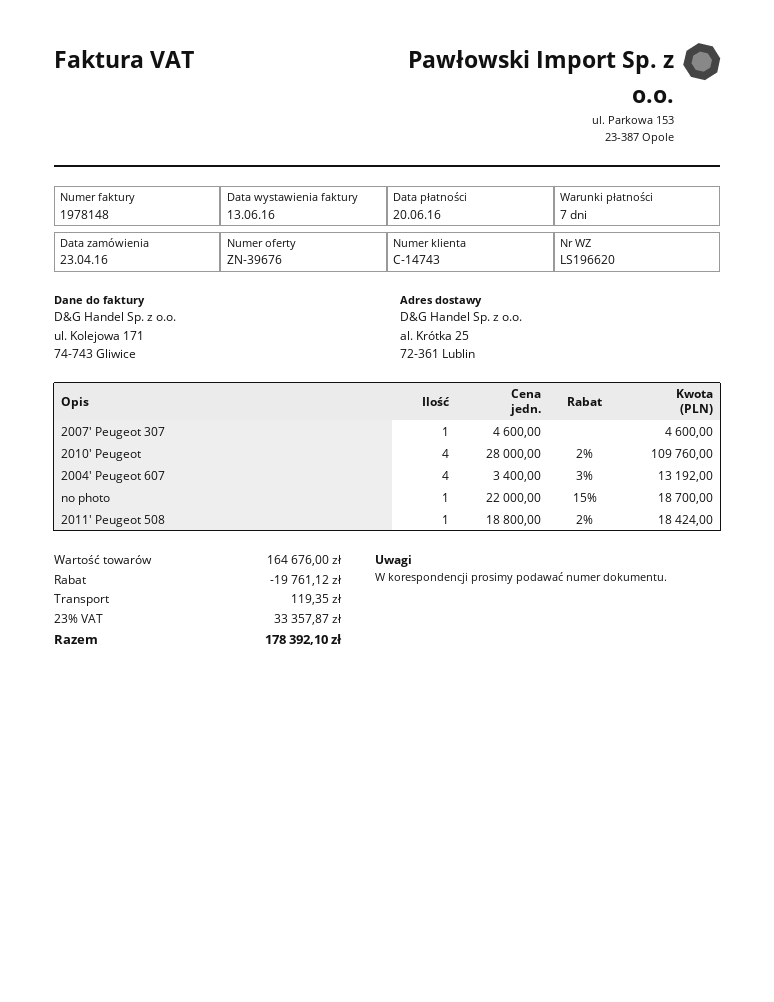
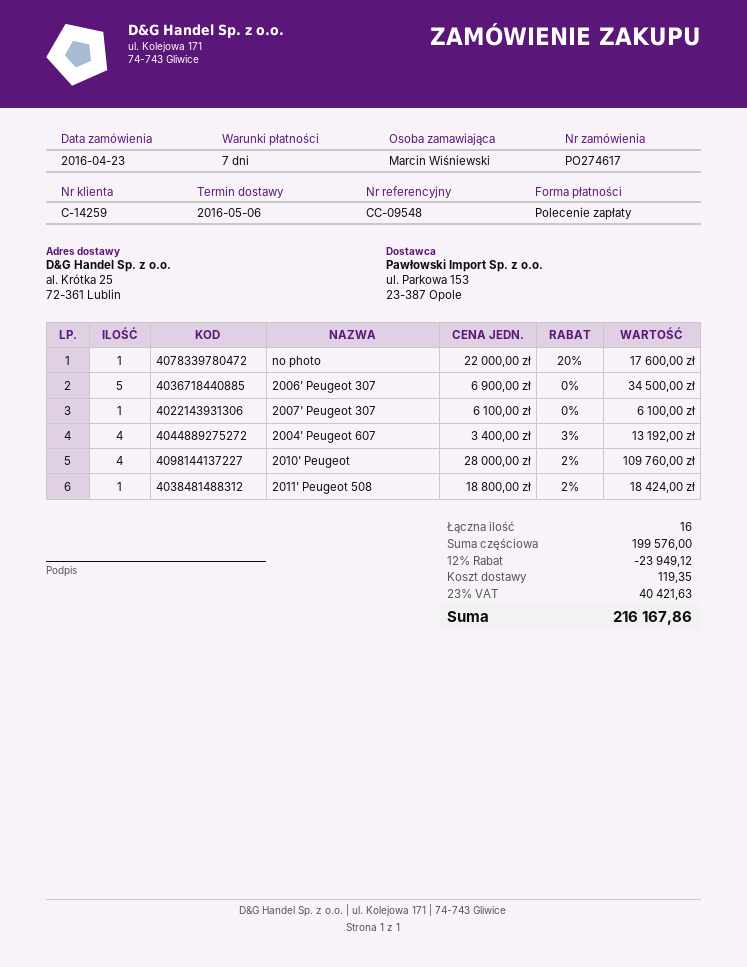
customer number: C-14743 -> C-14259
2007' Peugeot 307: 1 x 4600.00 = 4600.00 -> 1 x 6100.00 = 6100.00
no photo: 1 x 22000.00 - 15% = 18700.00 -> 1 x 22000.00 - 20% = 17600.00
2006' Peugeot 307: none -> 5 x 6900.00 = 34500.00
subtotal: 164676.00 -> 199576.00
discount: 19761.12 -> 23949.12
tax: 23% = 33357.87 -> 23% = 40421.63
total: 178392.10 -> 216167.86

